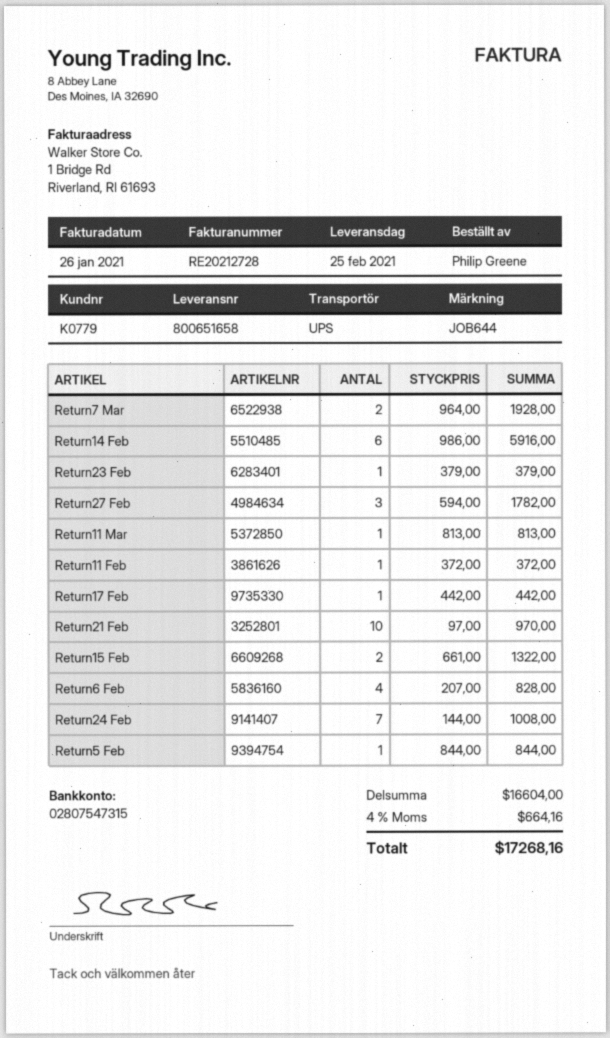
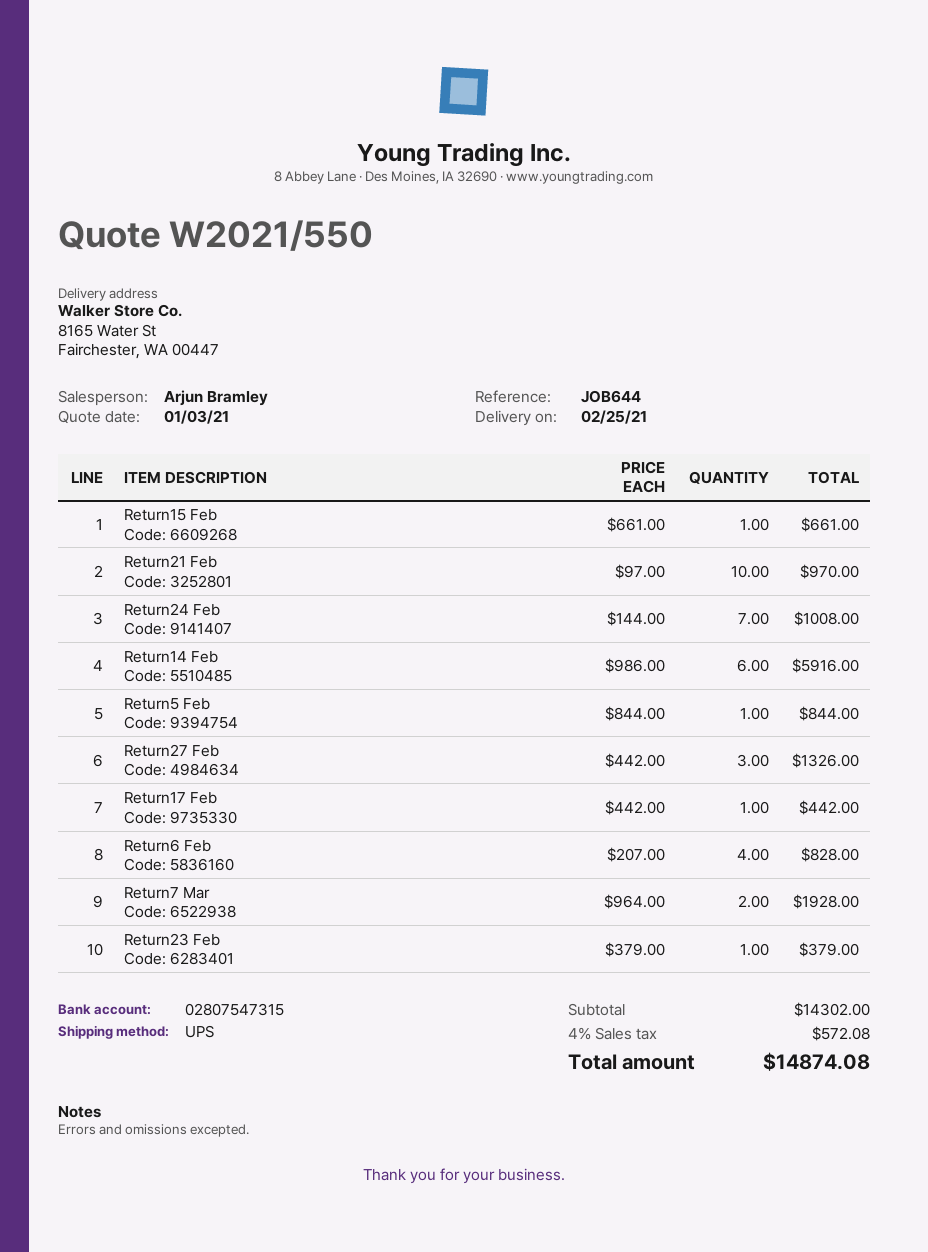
Return27 Feb: 3 x 594.00 = 1782.00 -> 3 x 442.00 = 1326.00
Return11 Mar: 1 x 813.00 = 813.00 -> none
Return11 Feb: 1 x 372.00 = 372.00 -> none
Return15 Feb: 2 x 661.00 = 1322.00 -> 1 x 661.00 = 661.00
subtotal: 16604.00 -> 14302.00
tax: 4% = 664.16 -> 4% = 572.08
total: 17268.16 -> 14874.08

